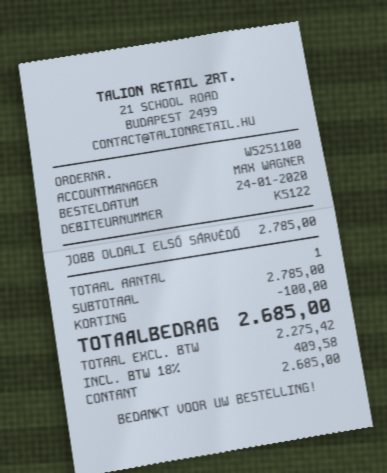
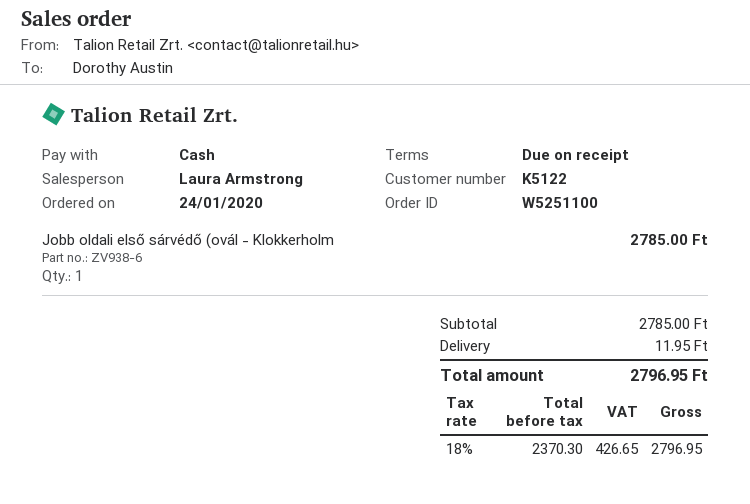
sales rep: MAX WAGNER -> Laura Armstrong
discount: 100.00 -> none
shipping: none -> 11.95
net: 2275.42 -> 2370.30
tax: 18% = 409.58 -> 18% = 426.65
total: 2685.00 -> 2796.95

